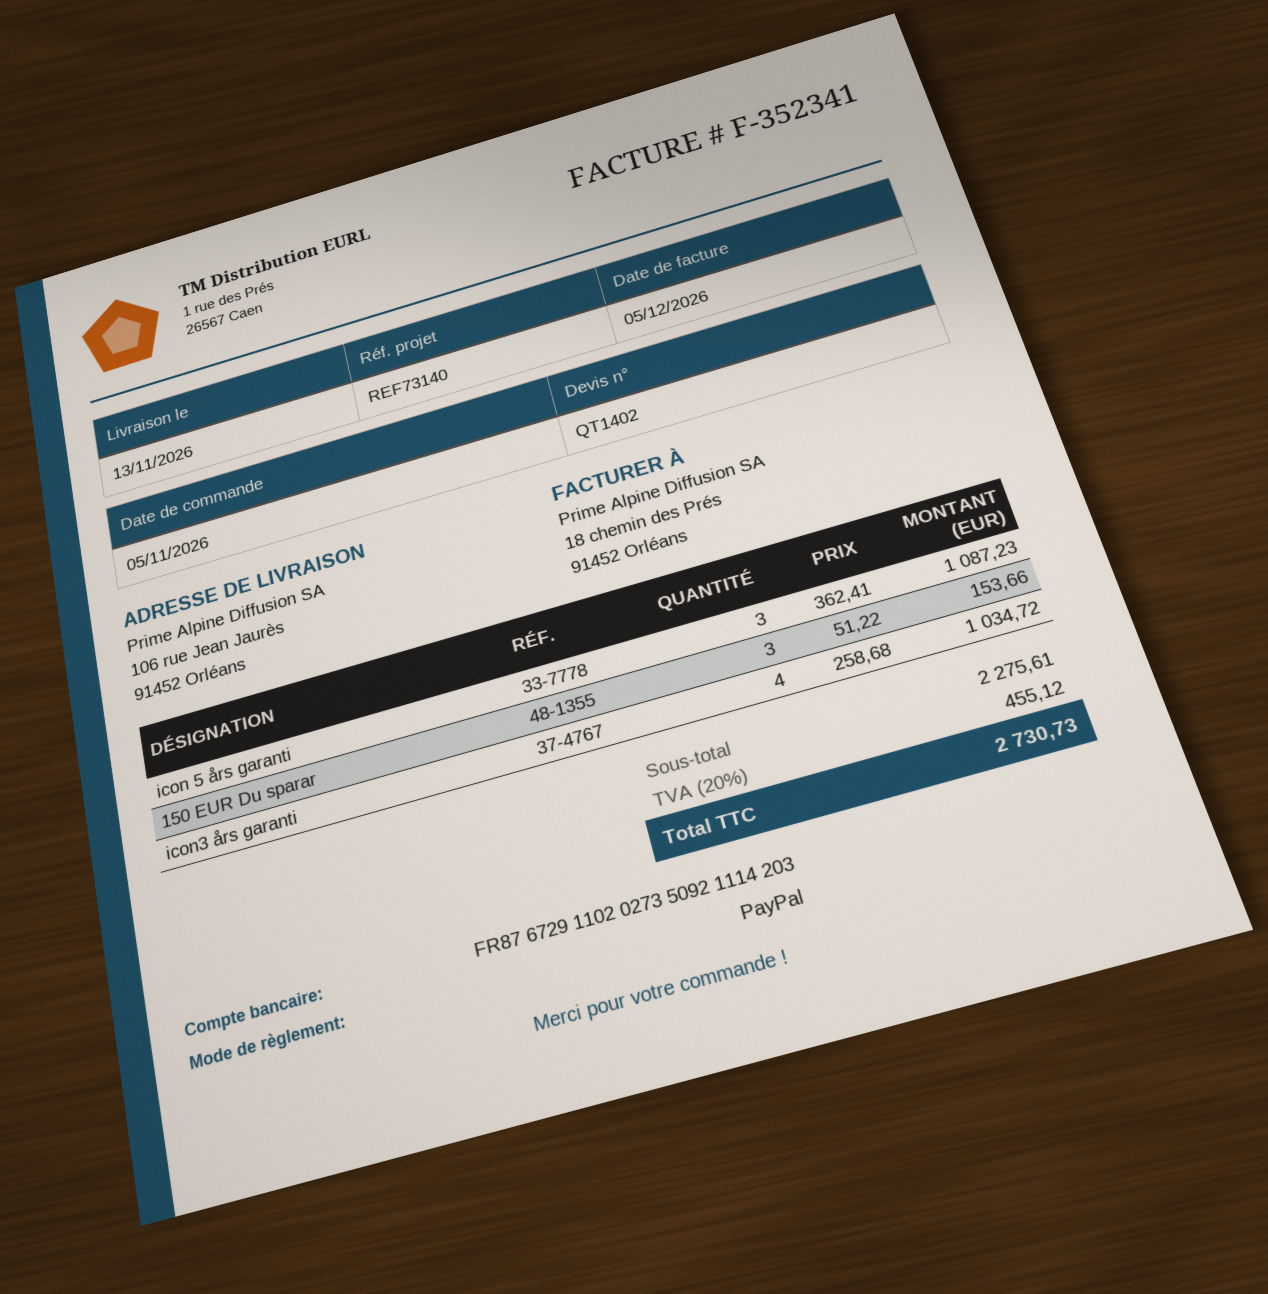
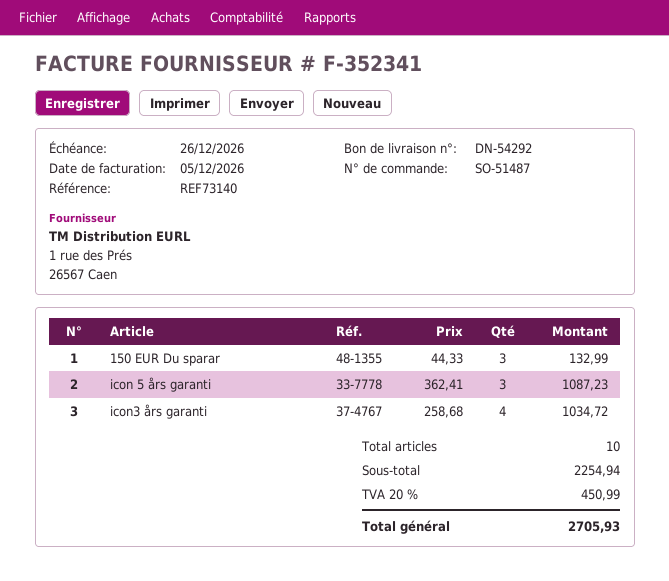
150 EUR Du sparar: 3 x 51.22 = 153.66 -> 3 x 44.33 = 132.99
subtotal: 2275.61 -> 2254.94
tax: 20% = 455.12 -> 20% = 450.99
total: 2730.73 -> 2705.93

